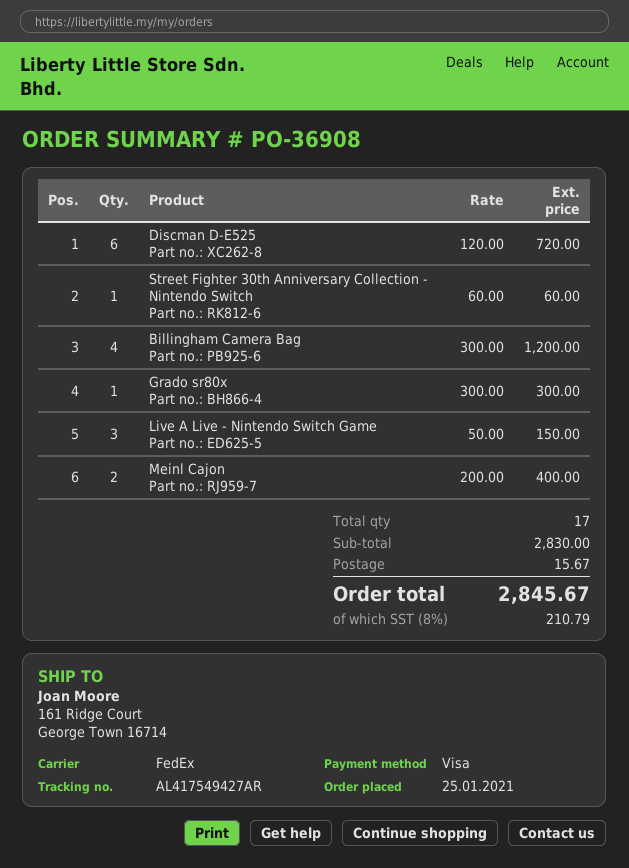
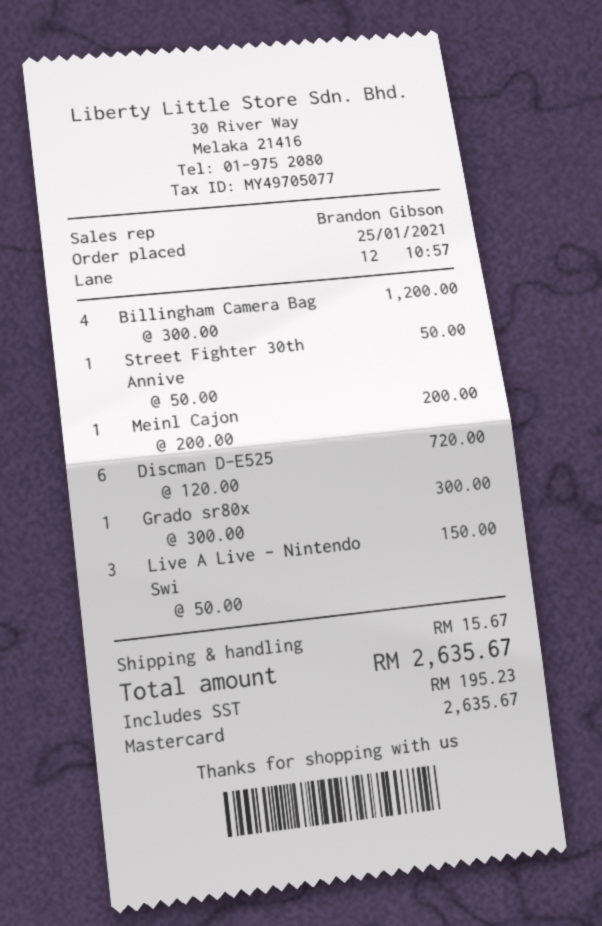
payment method: Visa -> Mastercard
Street Fighter 30th Anniversary Collection - Nintendo Switch: 1 x 60.00 = 60.00 -> 1 x 50.00 = 50.00
Meinl Cajon: 2 x 200.00 = 400.00 -> 1 x 200.00 = 200.00
tax: 210.79 -> 195.23
total: 2845.67 -> 2635.67

